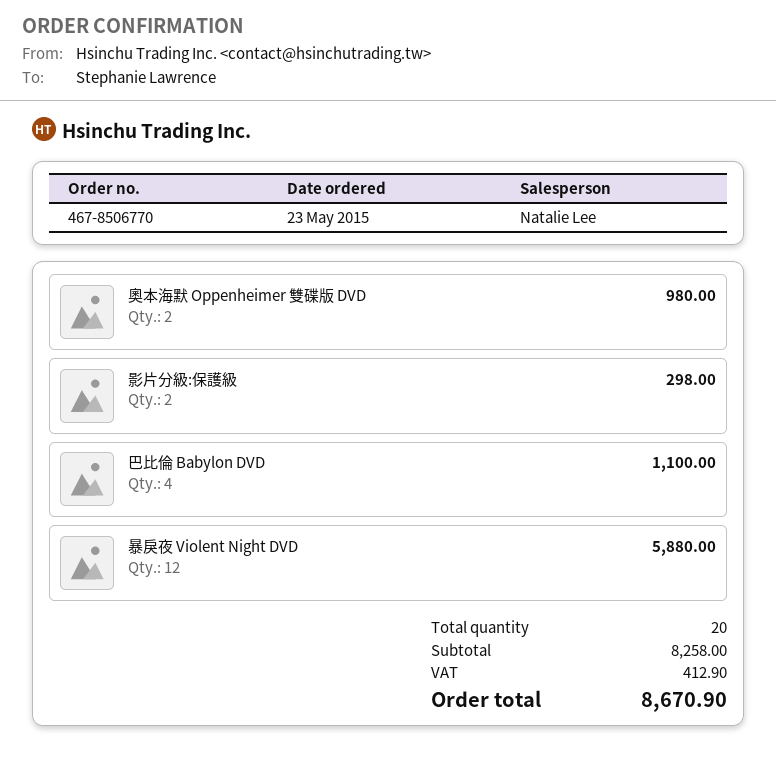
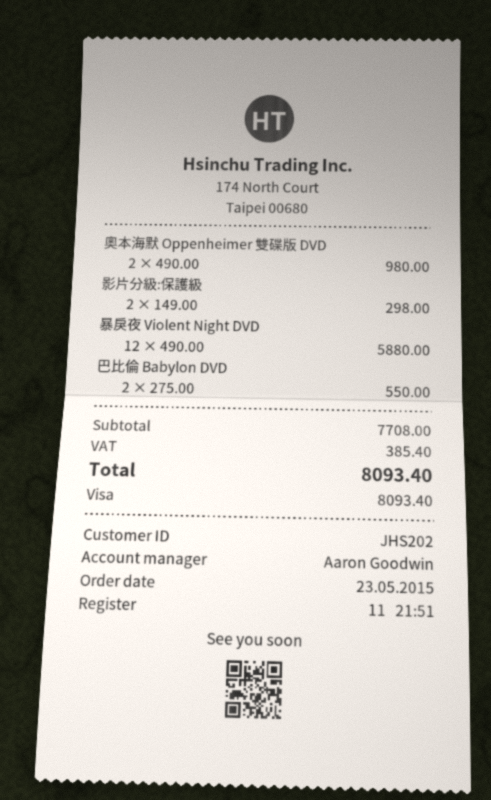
sales rep: Natalie Lee -> Aaron Goodwin
巴比倫 Babylon DVD: 4 for 1100.00 -> 2 for 550.00
subtotal: 8258.00 -> 7708.00
tax: 412.90 -> 385.40
total: 8670.90 -> 8093.40

